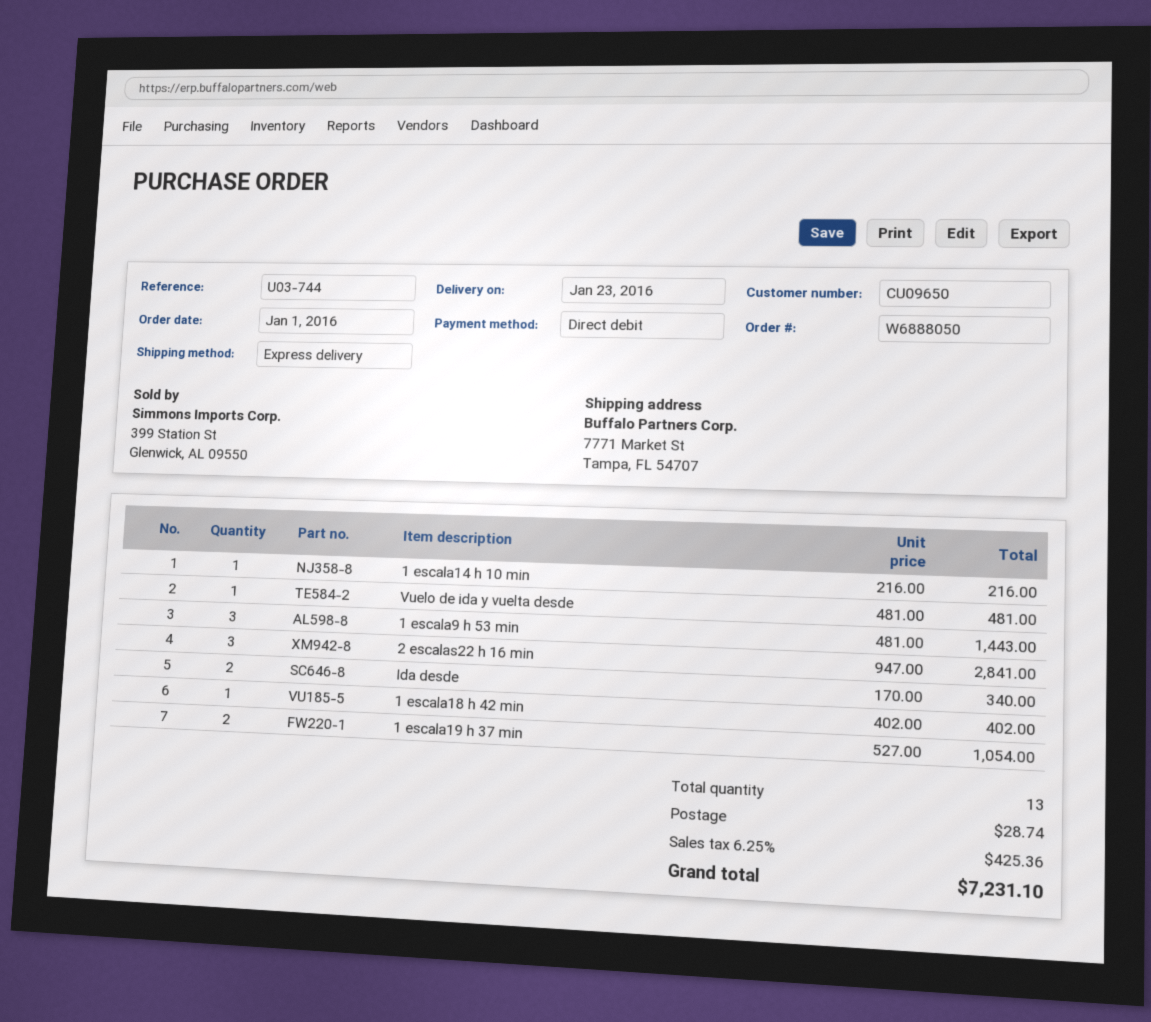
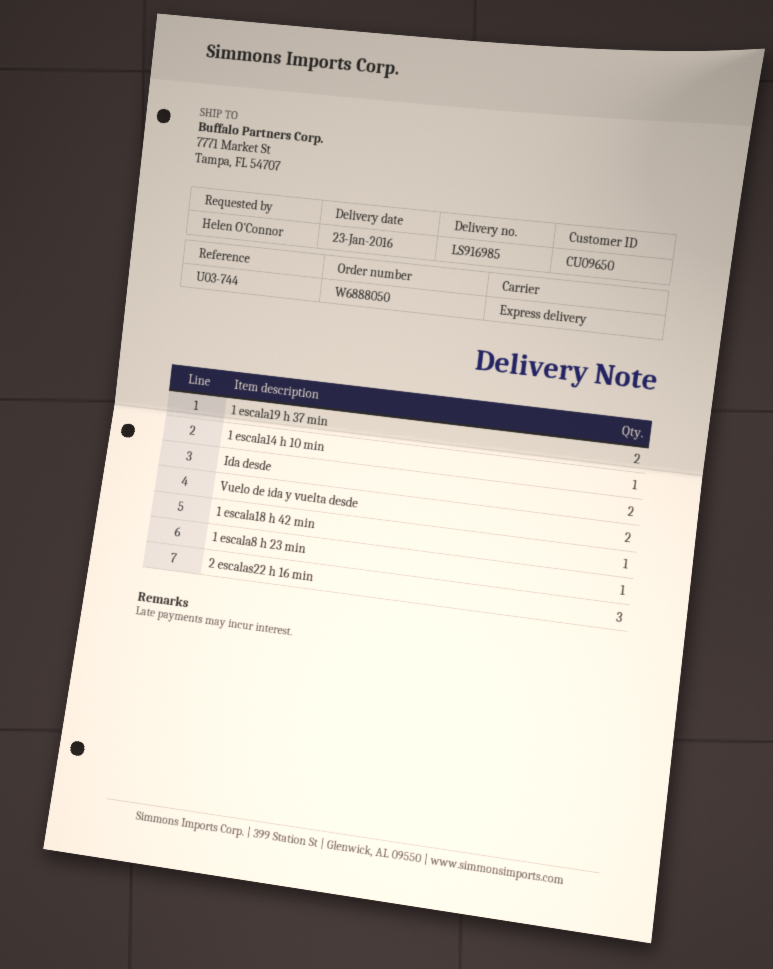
Vuelo de ida y vuelta desde: 1 -> 2
1 escala9 h 53 min: 3 -> none
1 escala8 h 23 min: none -> 1

